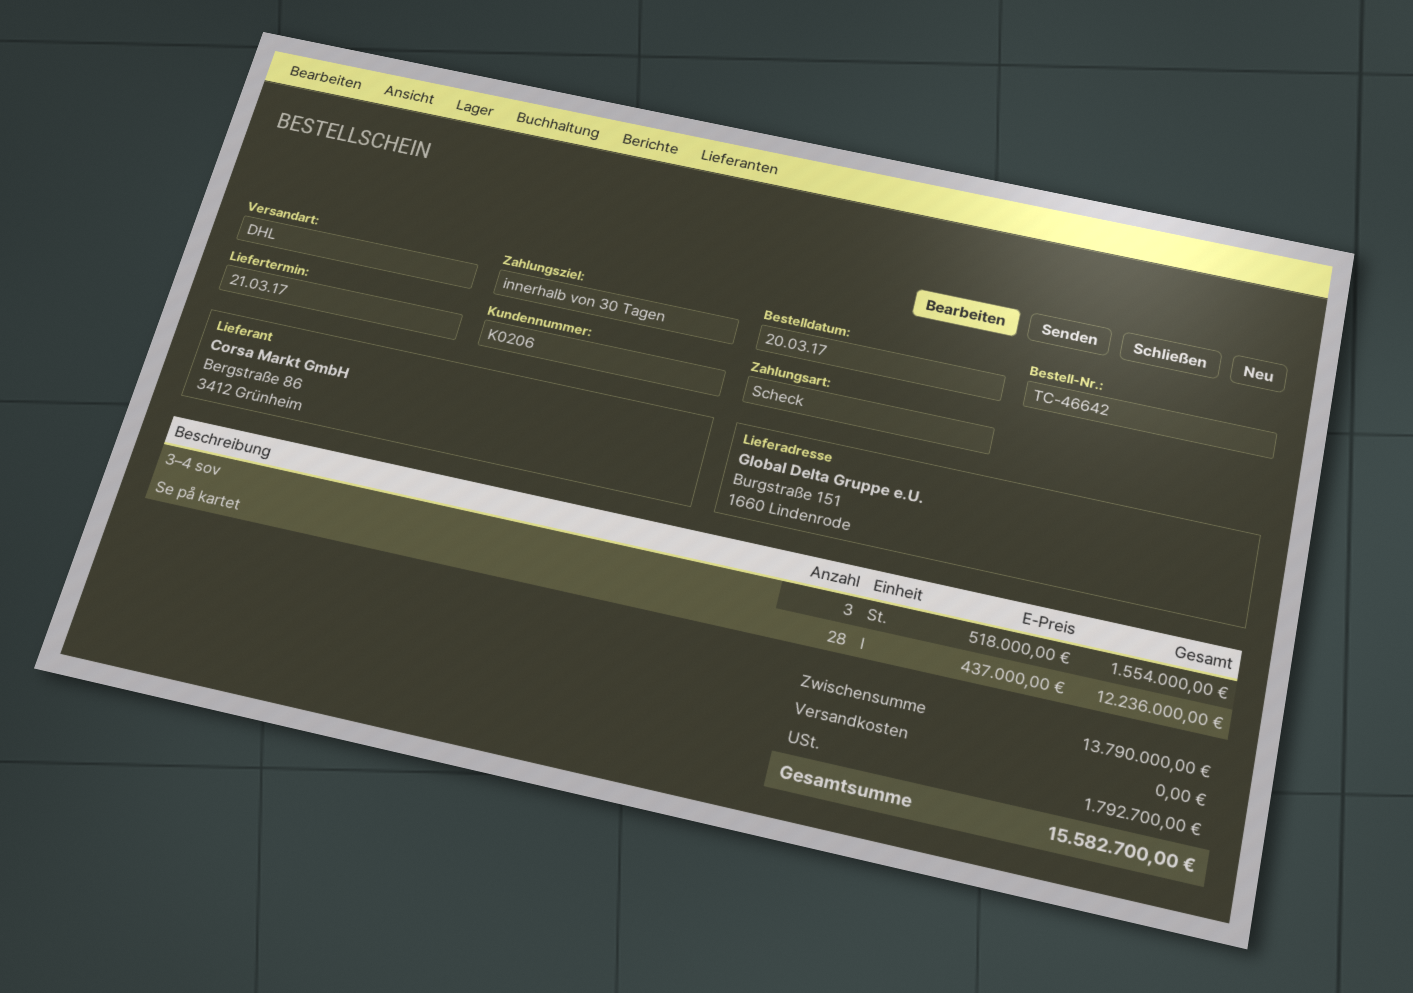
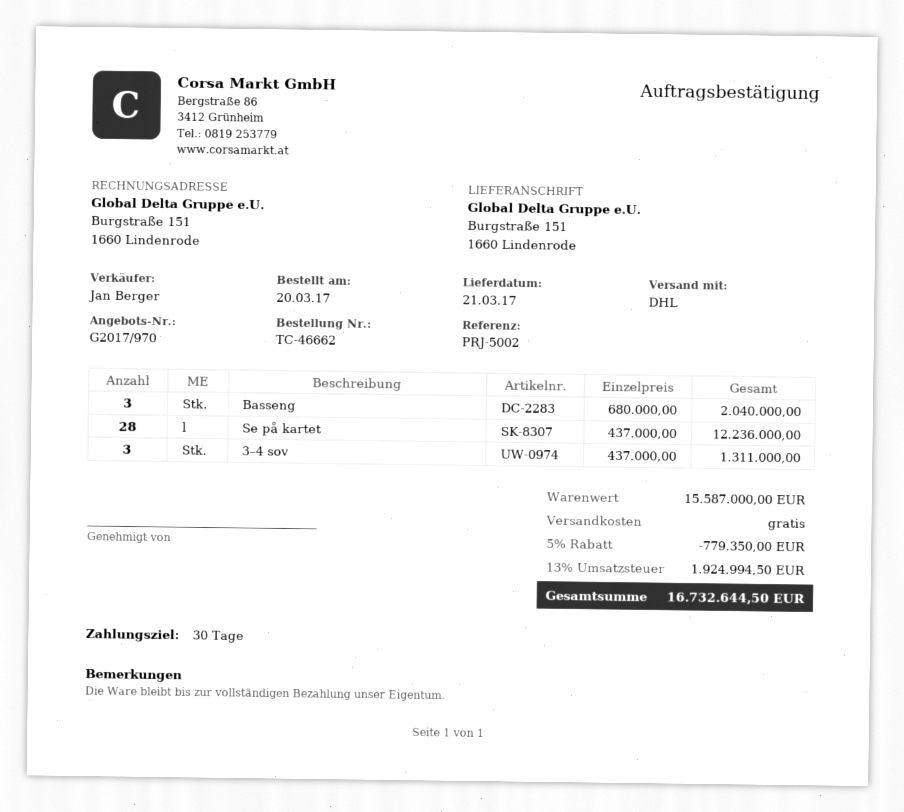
order number: TC-46642 -> TC-46662
3–4 sov: 3 x 518000.00 = 1554000.00 -> 3 x 437000.00 = 1311000.00
Basseng: none -> 3 x 680000.00 = 2040000.00
subtotal: 13790000.00 -> 15587000.00
discount: none -> 5% = 779350.00
tax: 1792700.00 -> 1924994.50
total: 15582700.00 -> 16732644.50

